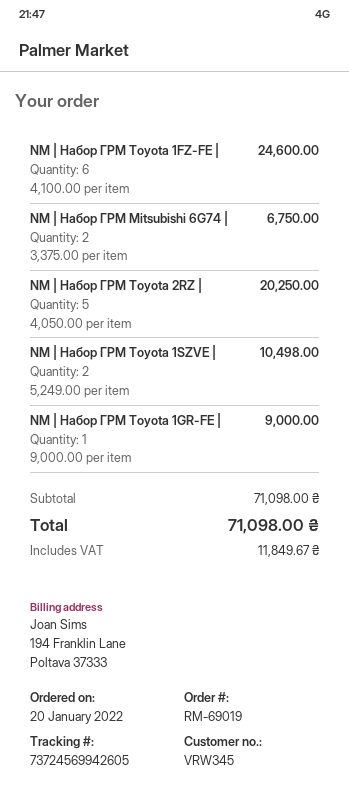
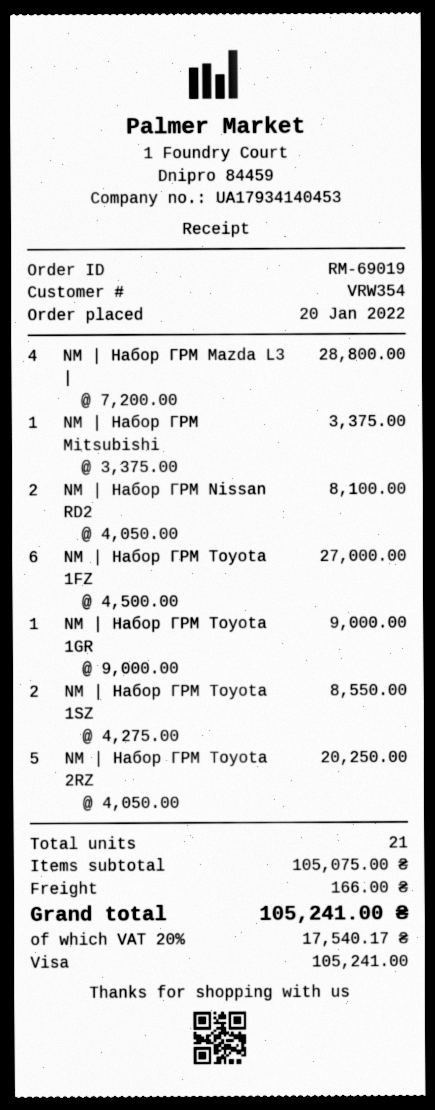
customer number: VRW345 -> VRW354
NM | Набор ГРМ Toyota 1FZ-FE |: 6 x 4100.00 = 24600.00 -> 6 x 4500.00 = 27000.00
NM | Набор ГРМ Mitsubishi 6G74 |: 2 x 3375.00 = 6750.00 -> 1 x 3375.00 = 3375.00
NM | Набор ГРМ Toyota 1SZVE |: 2 x 5249.00 = 10498.00 -> 2 x 4275.00 = 8550.00
NM | Набор ГРМ Mazda L3 |: none -> 4 x 7200.00 = 28800.00
NM | Набор ГРМ Nissan RD2: none -> 2 x 4050.00 = 8100.00
subtotal: 71098.00 -> 105075.00
shipping: none -> 166.00
tax: 11849.67 -> 17540.17
total: 71098.00 -> 105241.00

